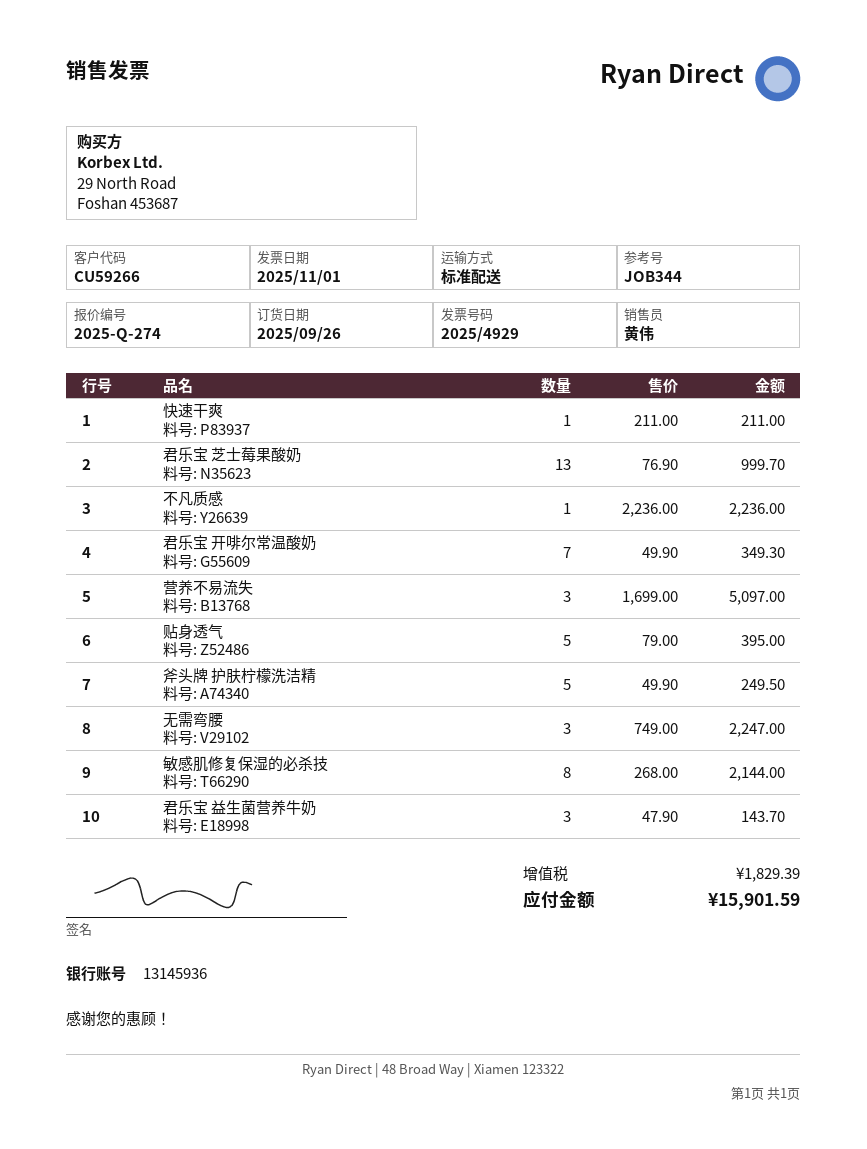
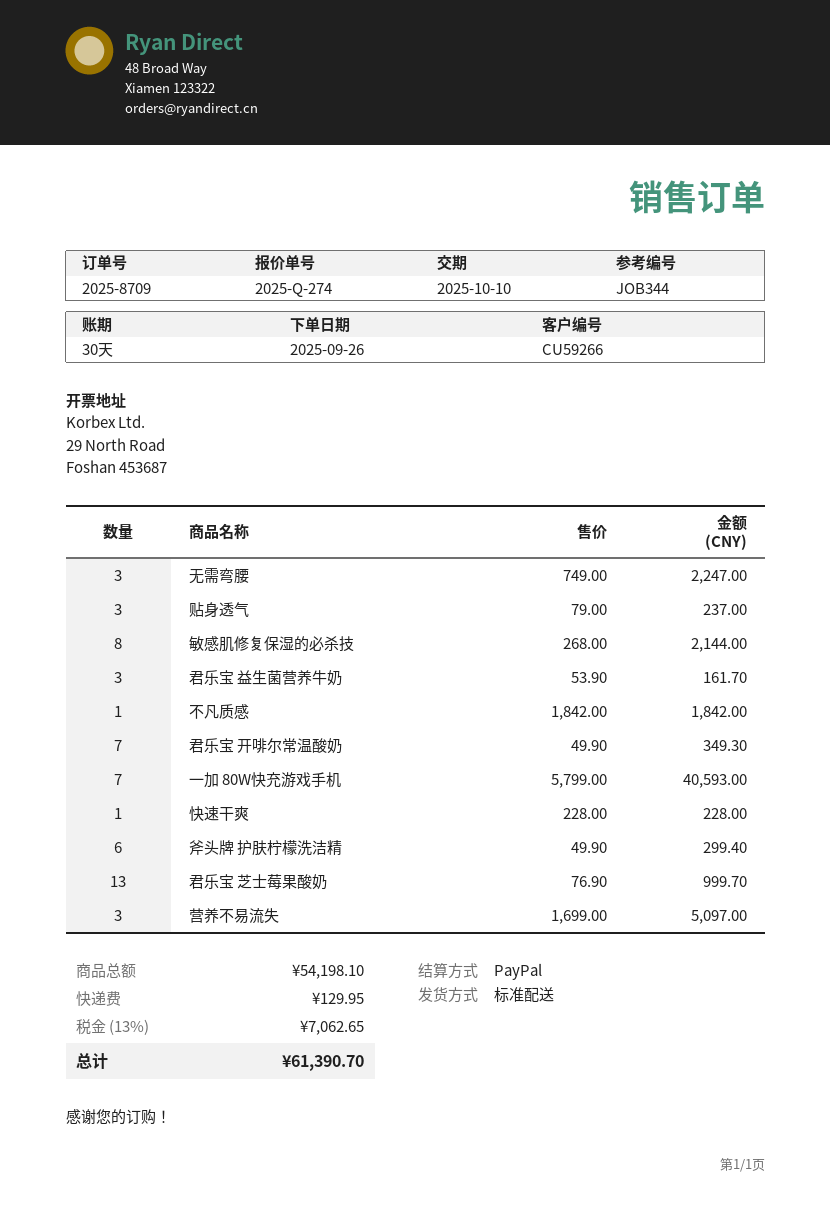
快速干爽: 1 x 211.00 = 211.00 -> 1 x 228.00 = 228.00
不凡质感: 1 x 2236.00 = 2236.00 -> 1 x 1842.00 = 1842.00
贴身透气: 5 x 79.00 = 395.00 -> 3 x 79.00 = 237.00
斧头牌 护肤柠檬洗洁精: 5 x 49.90 = 249.50 -> 6 x 49.90 = 299.40
君乐宝 益生菌营养牛奶: 3 x 47.90 = 143.70 -> 3 x 53.90 = 161.70
一加 80W快充游戏手机: none -> 7 x 5799.00 = 40593.00
shipping: none -> 129.95
tax: 1829.39 -> 7062.65
total: 15901.59 -> 61390.70

